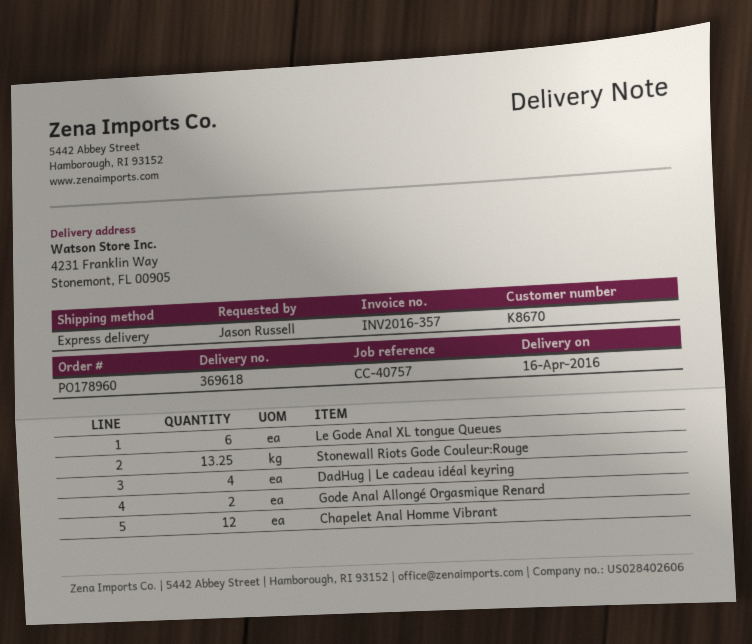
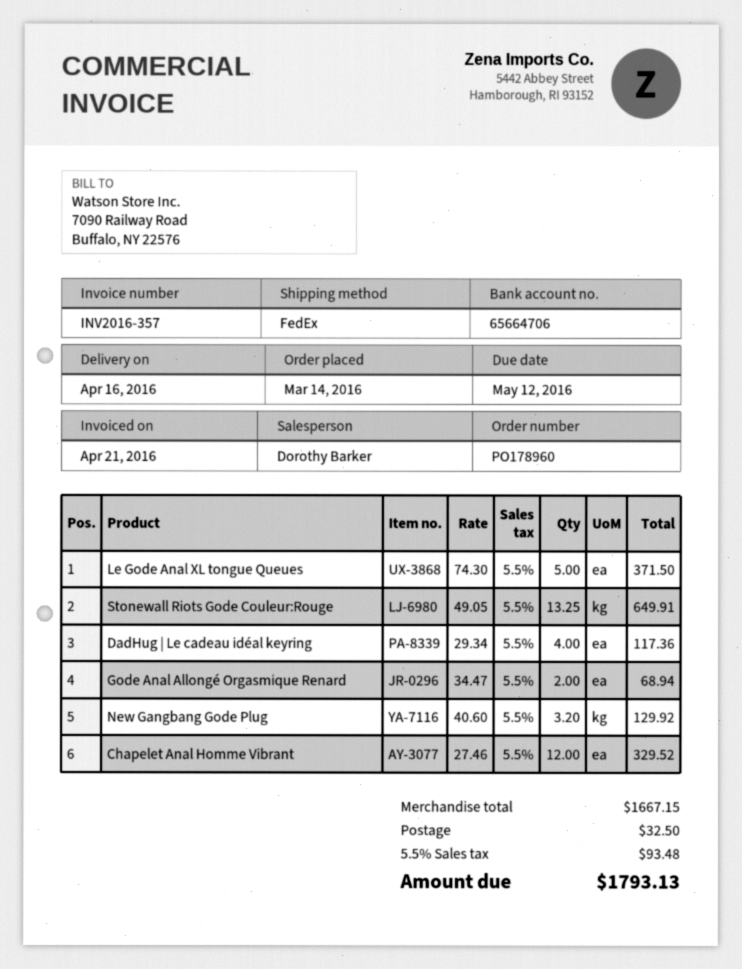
shipping method: express -> FedEx
Le Gode Anal XL tongue Queues: 6 -> 5
New Gangbang Gode Plug: none -> 3.2

